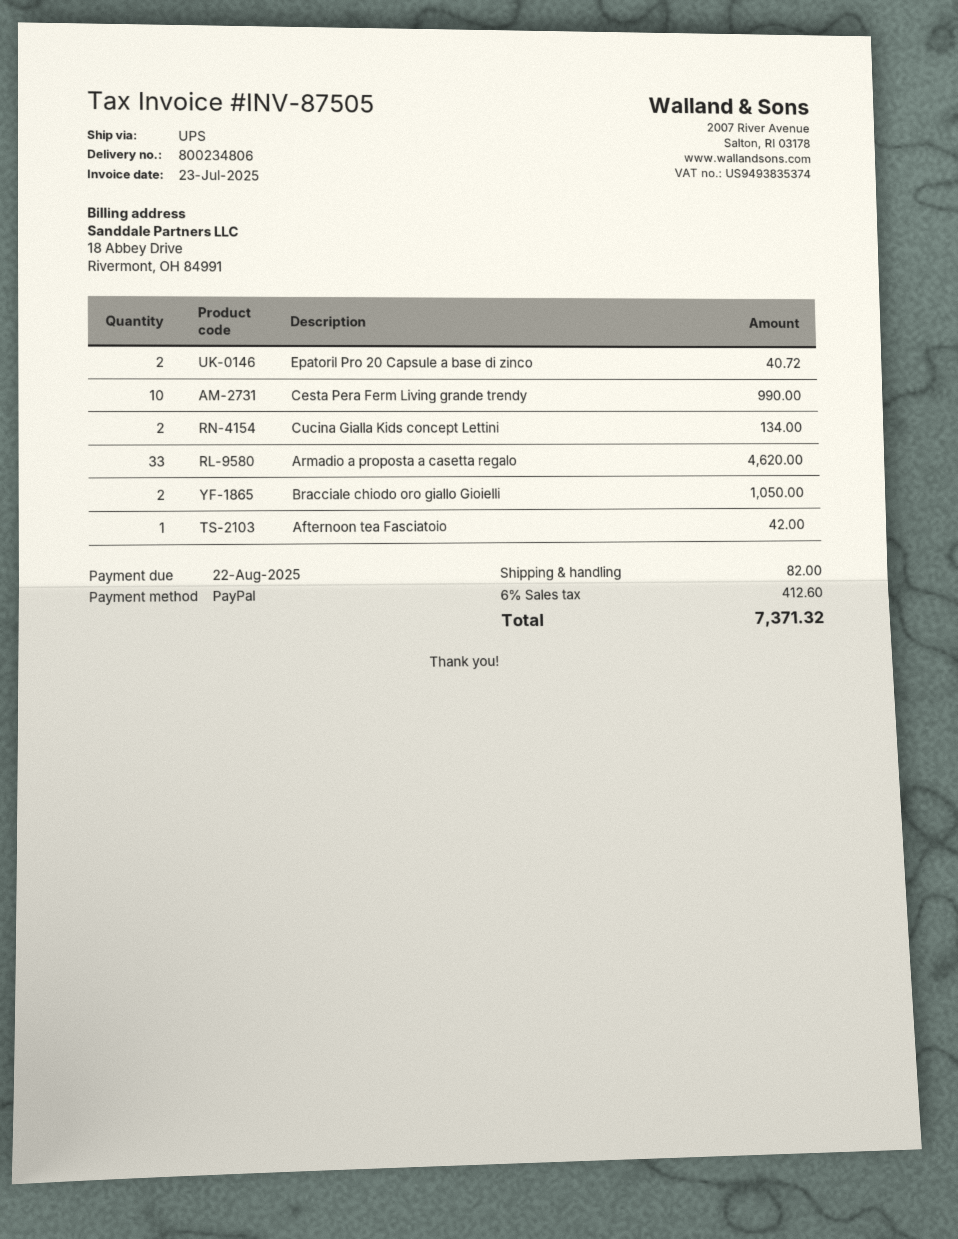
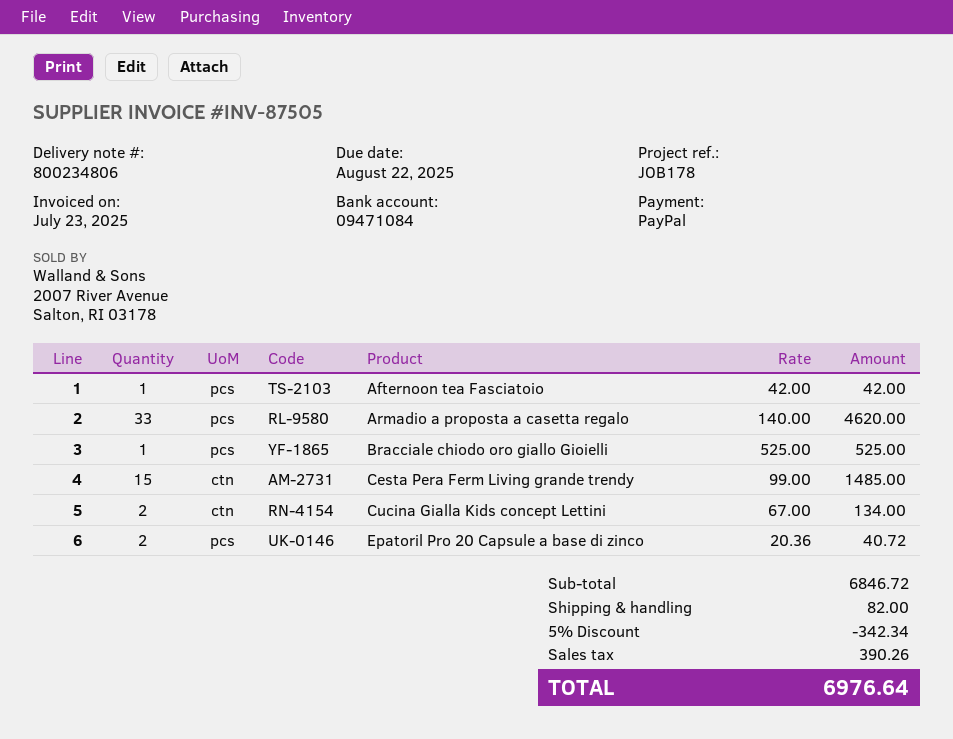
Cesta Pera Ferm Living grande trendy: 10 for 990.00 -> 15 for 1485.00
Bracciale chiodo oro giallo Gioielli: 2 for 1050.00 -> 1 for 525.00
discount: none -> 5% = 342.34
tax: 412.60 -> 390.26
total: 7371.32 -> 6976.64

